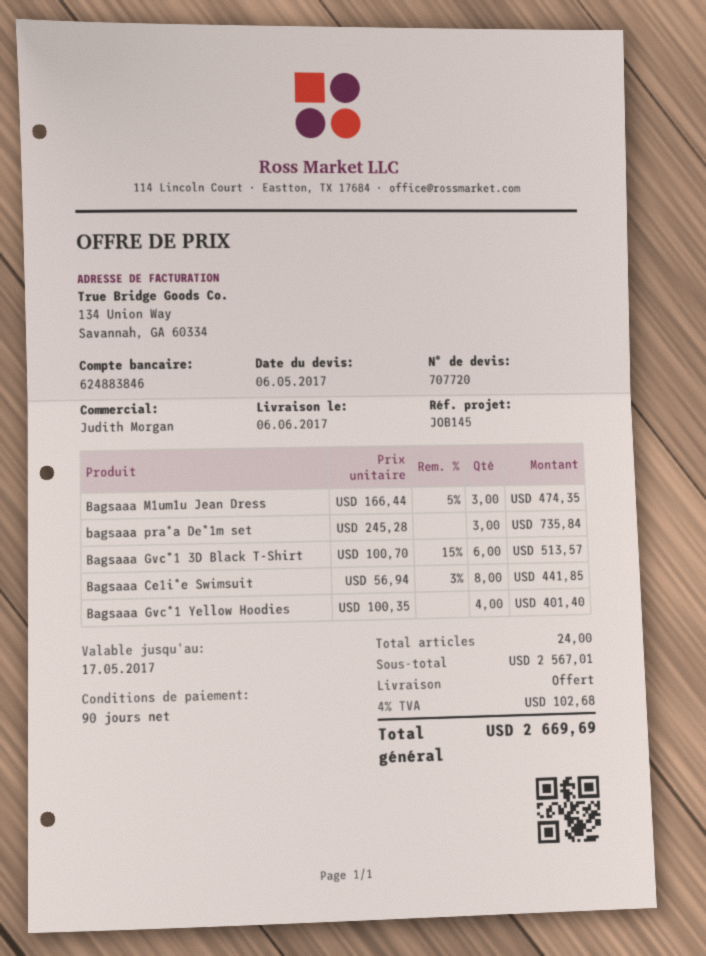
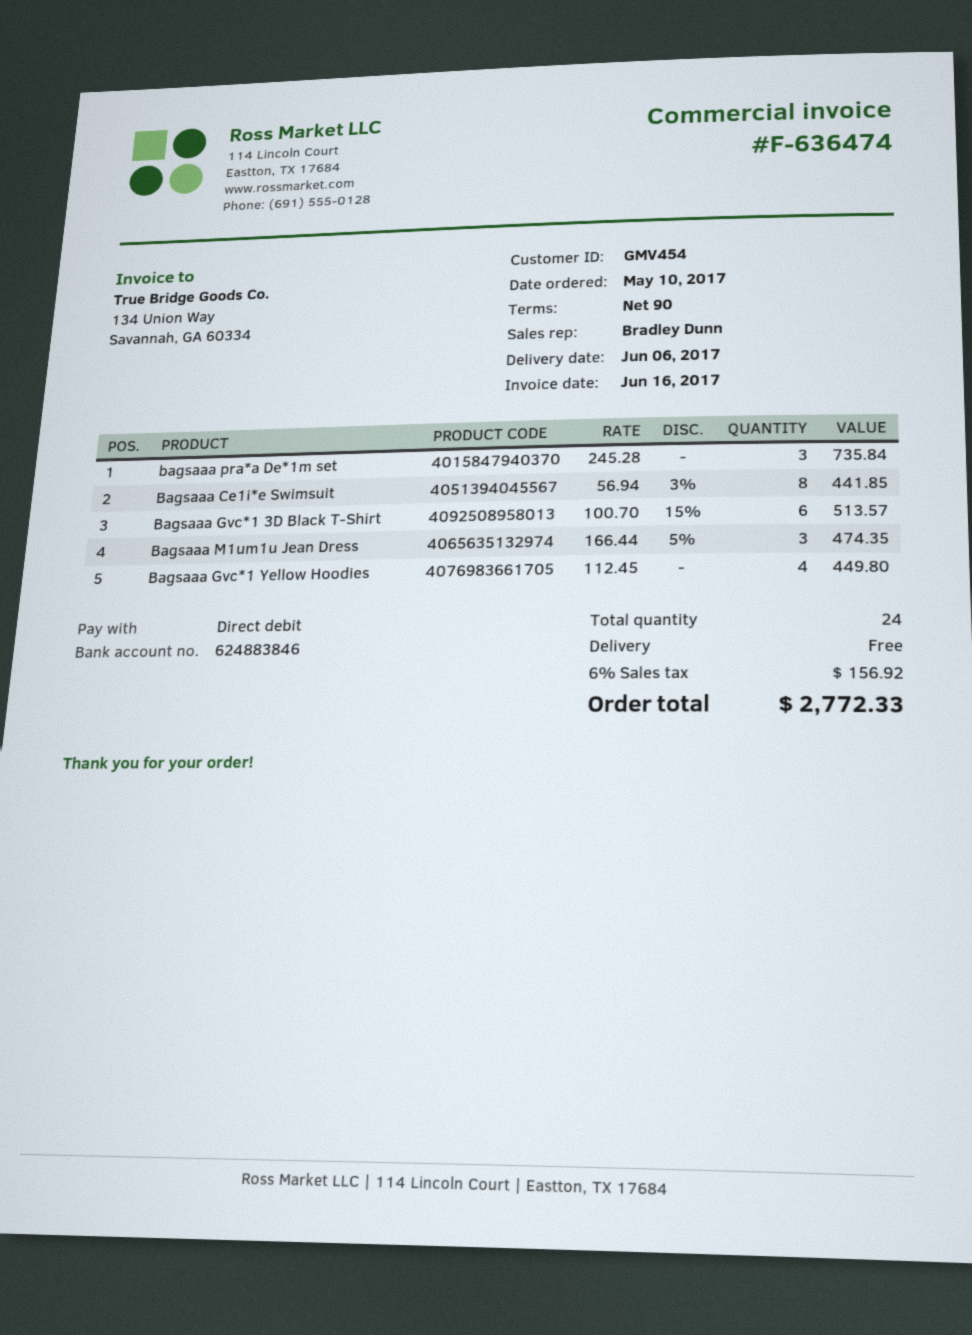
sales rep: Judith Morgan -> Bradley Dunn
Bagsaaa Gvc*1 Yellow Hoodies: 4 x 100.35 = 401.40 -> 4 x 112.45 = 449.80
tax: 4% = 102.68 -> 6% = 156.92
total: 2669.69 -> 2772.33

